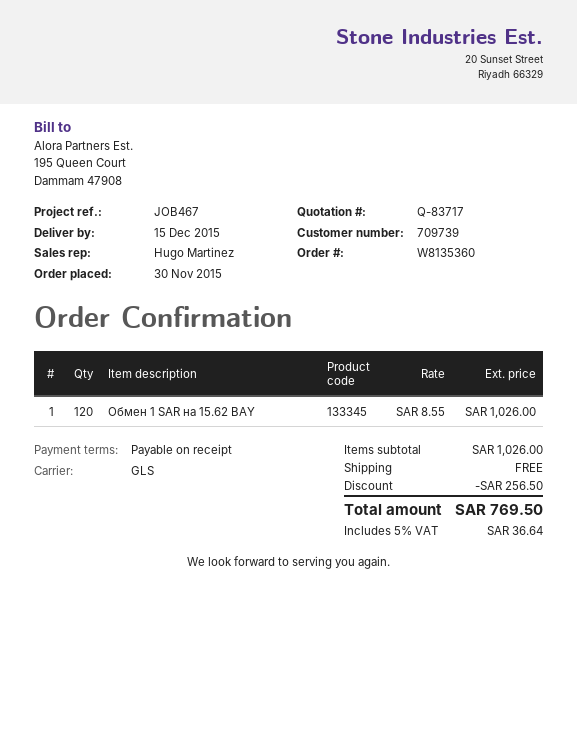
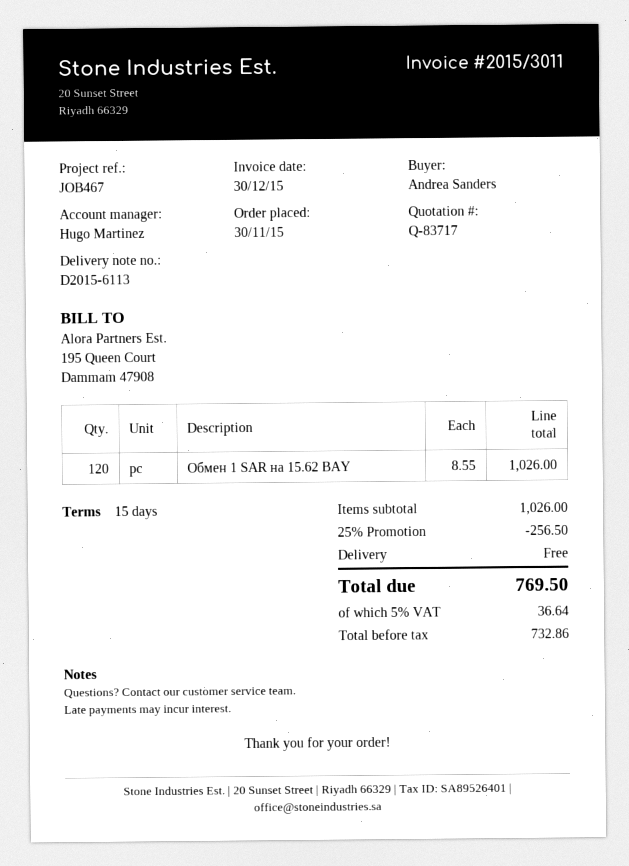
payment terms: on receipt -> 15 days

